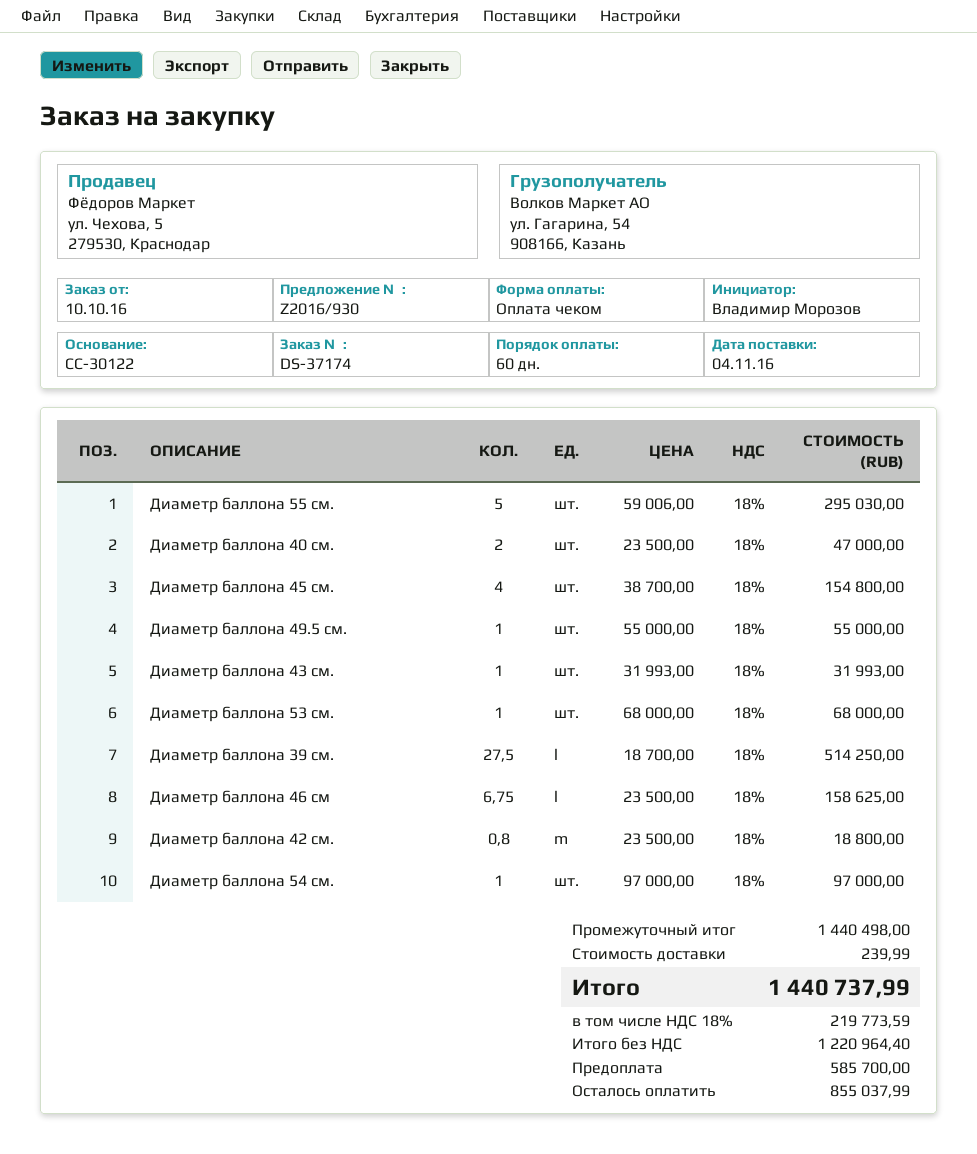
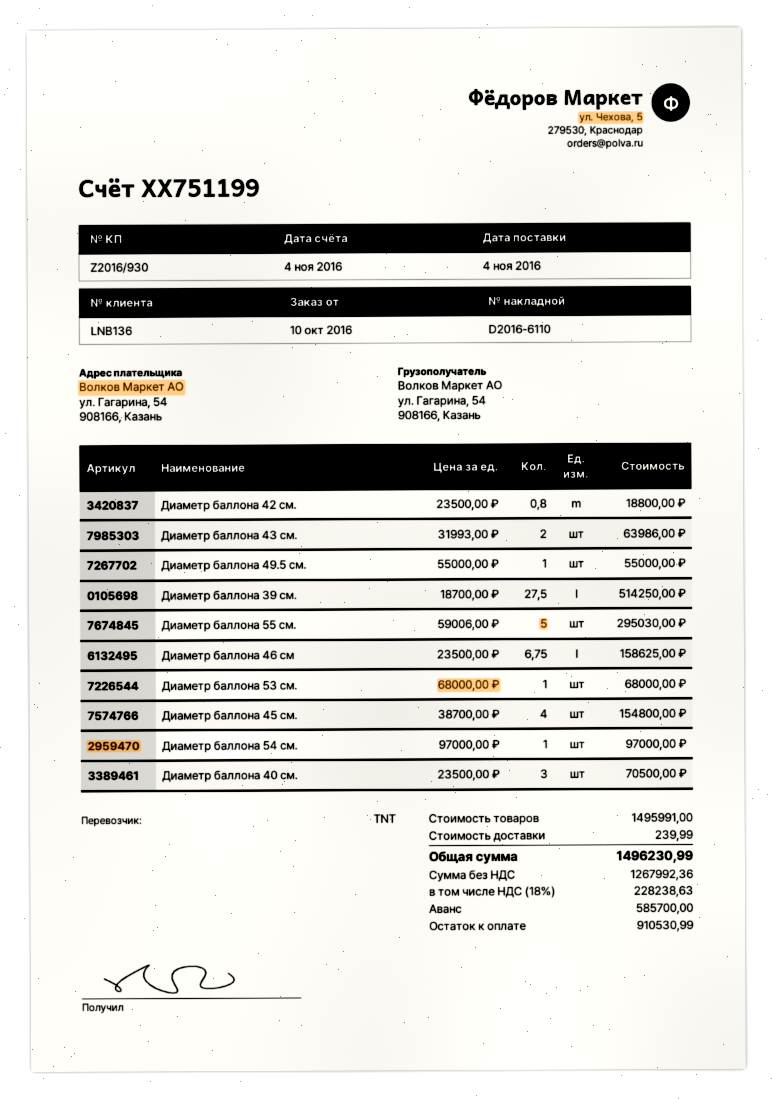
Диаметр баллона 40 см.: 2 x 23500.00 = 47000.00 -> 3 x 23500.00 = 70500.00
Диаметр баллона 43 см.: 1 x 31993.00 = 31993.00 -> 2 x 31993.00 = 63986.00
subtotal: 1440498.00 -> 1495991.00
net: 1220964.40 -> 1267992.36
tax: 18% = 219773.59 -> 18% = 228238.63
total: 1440737.99 -> 1496230.99
balance: 855037.99 -> 910530.99

